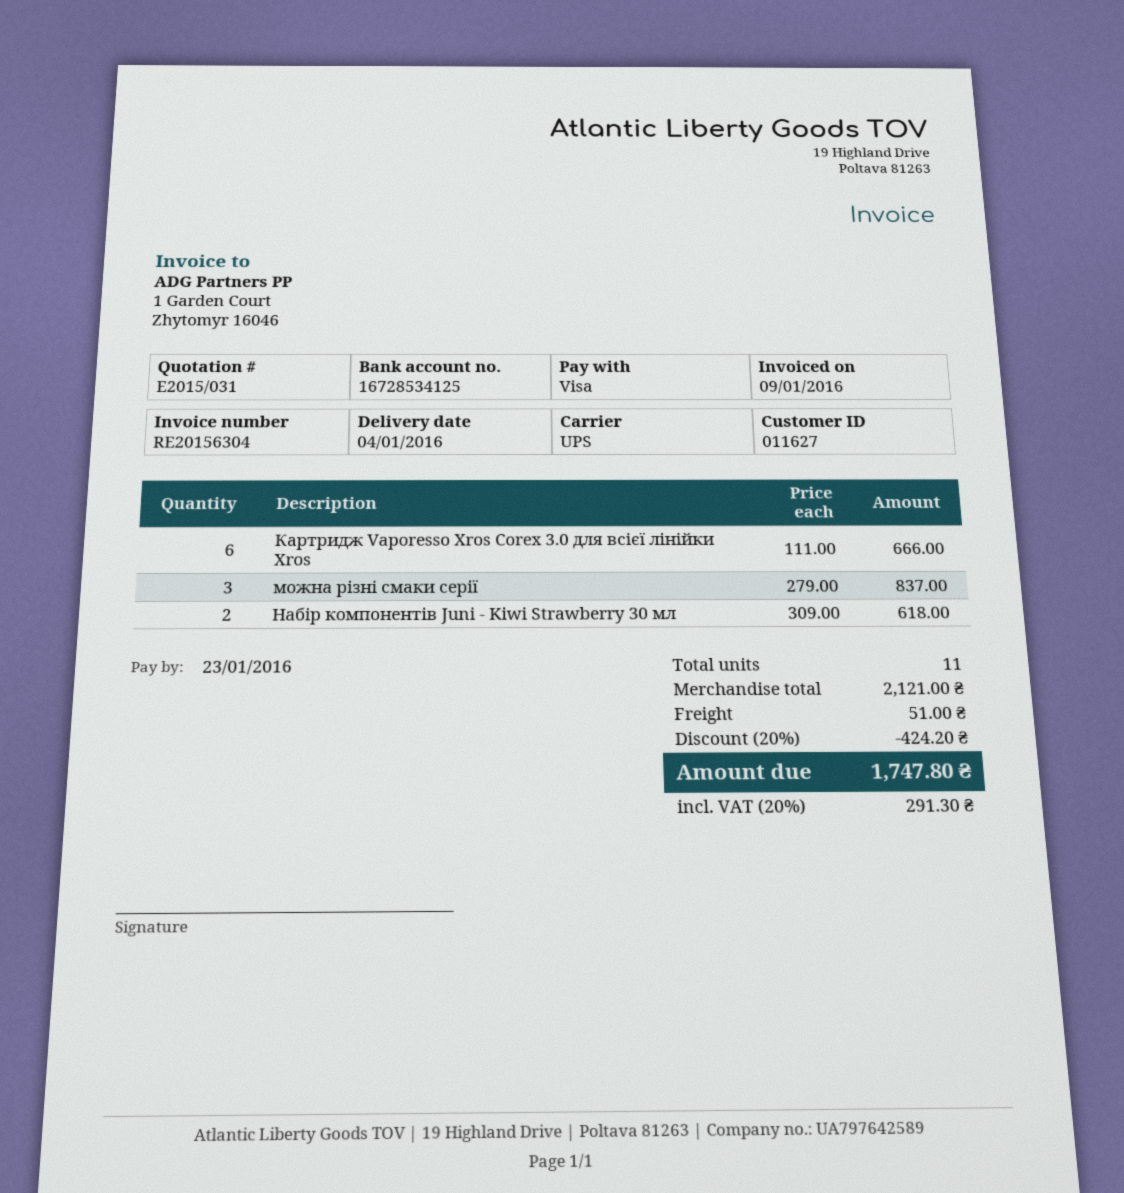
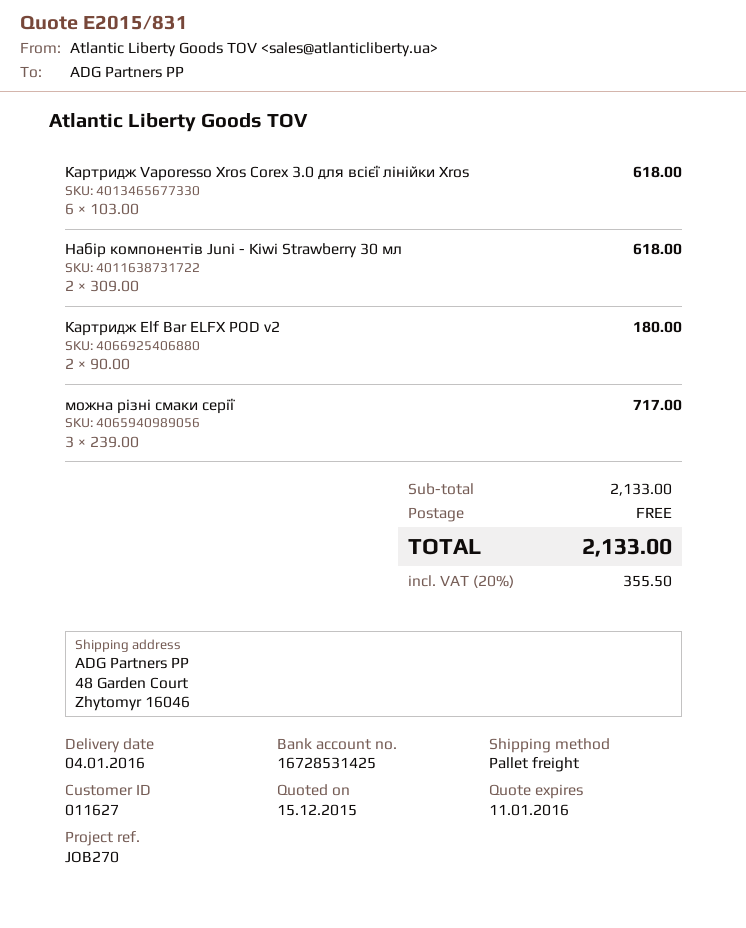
quote number: E2015/031 -> E2015/831
bank account: 16728534125 -> 16728531425
shipping method: UPS -> pallet freight
Картридж Vaporesso Xros Corex 3.0 для всієї лінійки Xros: 6 x 111.00 = 666.00 -> 6 x 103.00 = 618.00
можна різні смаки серії: 3 x 279.00 = 837.00 -> 3 x 239.00 = 717.00
Картридж Elf Bar ELFX POD v2: none -> 2 x 90.00 = 180.00
subtotal: 2121.00 -> 2133.00
discount: 20% = 424.20 -> none
shipping: 51.00 -> 0.00
tax: 20% = 291.30 -> 20% = 355.50
total: 1747.80 -> 2133.00

